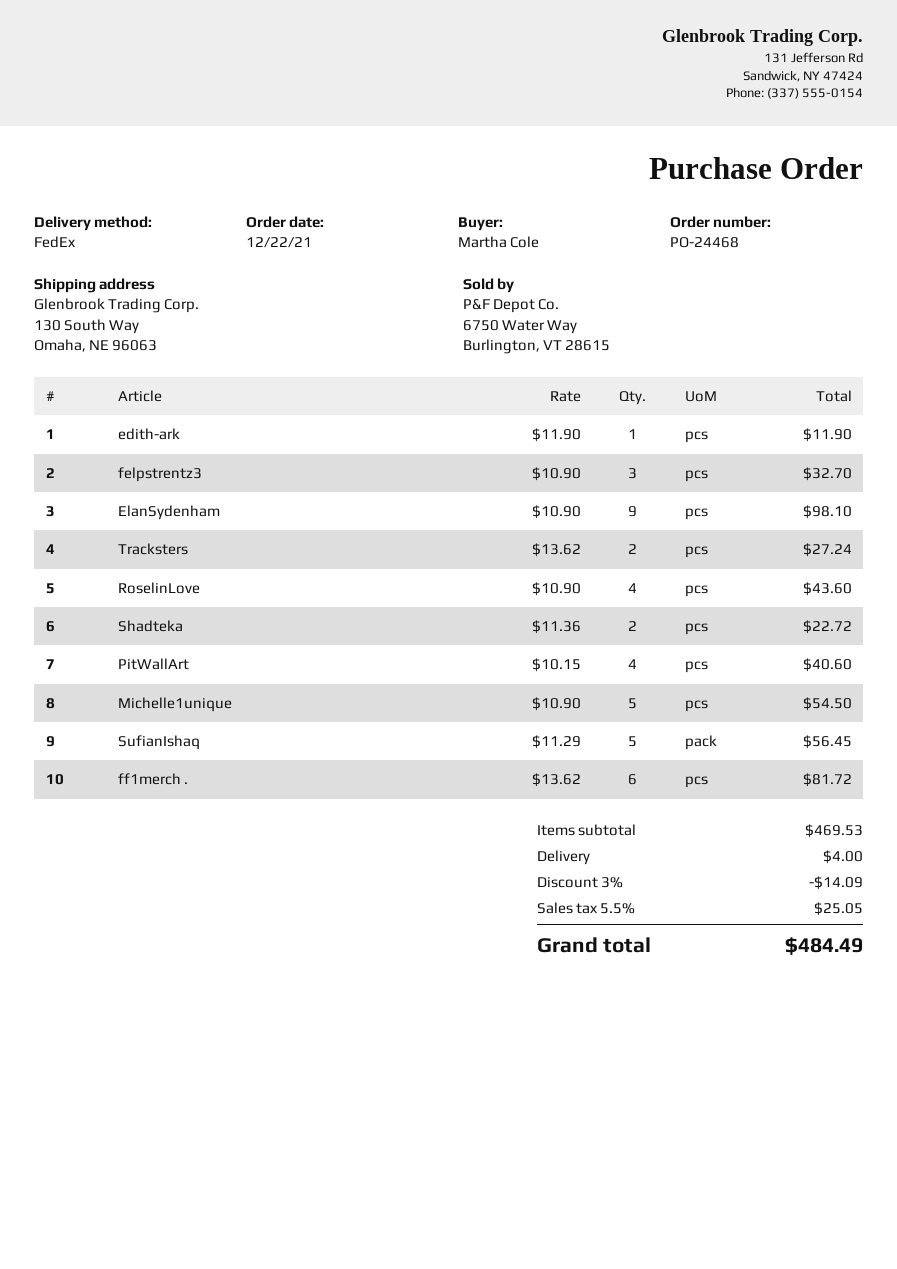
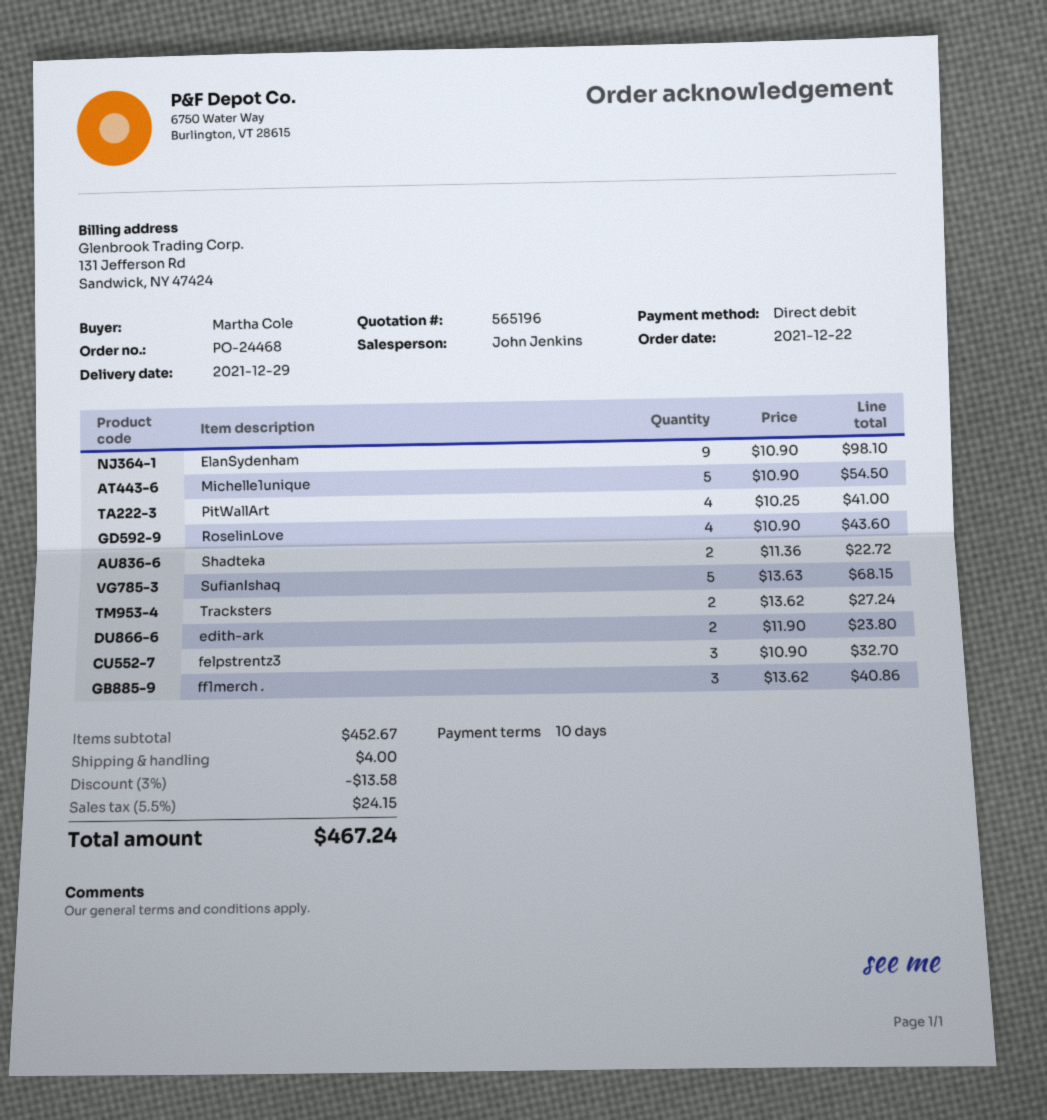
edith-ark: 1 x 11.90 = 11.90 -> 2 x 11.90 = 23.80
PitWallArt: 4 x 10.15 = 40.60 -> 4 x 10.25 = 41.00
SufianIshaq: 5 x 11.29 = 56.45 -> 5 x 13.63 = 68.15
ff1merch .: 6 x 13.62 = 81.72 -> 3 x 13.62 = 40.86
subtotal: 469.53 -> 452.67
discount: 3% = 14.09 -> 3% = 13.58
tax: 5.5% = 25.05 -> 5.5% = 24.15
total: 484.49 -> 467.24

